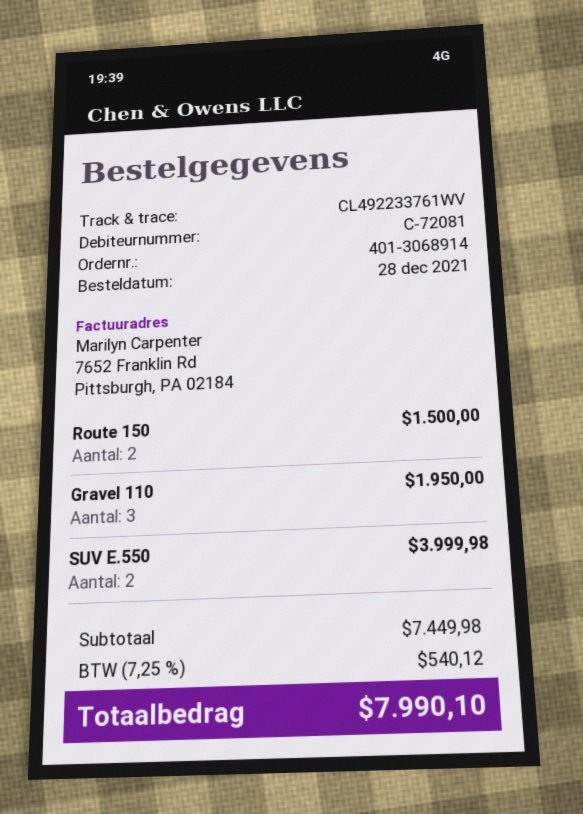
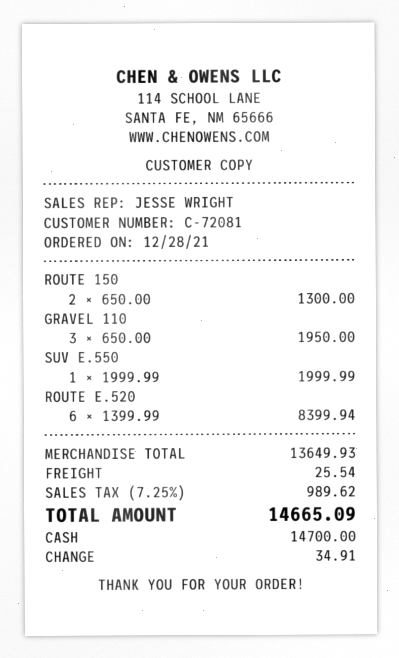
Route 150: 2 for 1500.00 -> 2 for 1300.00
SUV E.550: 2 for 3999.98 -> 1 for 1999.99
ROUTE E.520: none -> 6 for 8399.94
subtotal: 7449.98 -> 13649.93
shipping: none -> 25.54
tax: 7.25% = 540.12 -> 7.25% = 989.62
total: 7990.10 -> 14665.09

